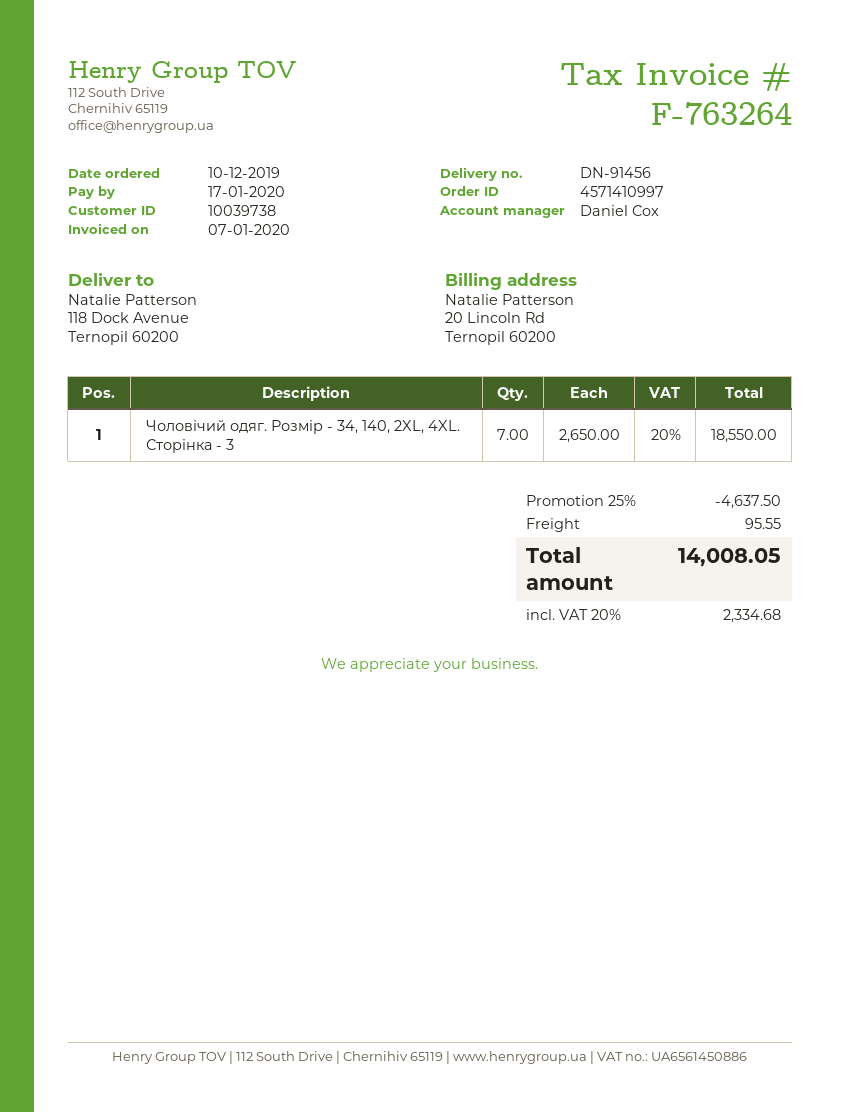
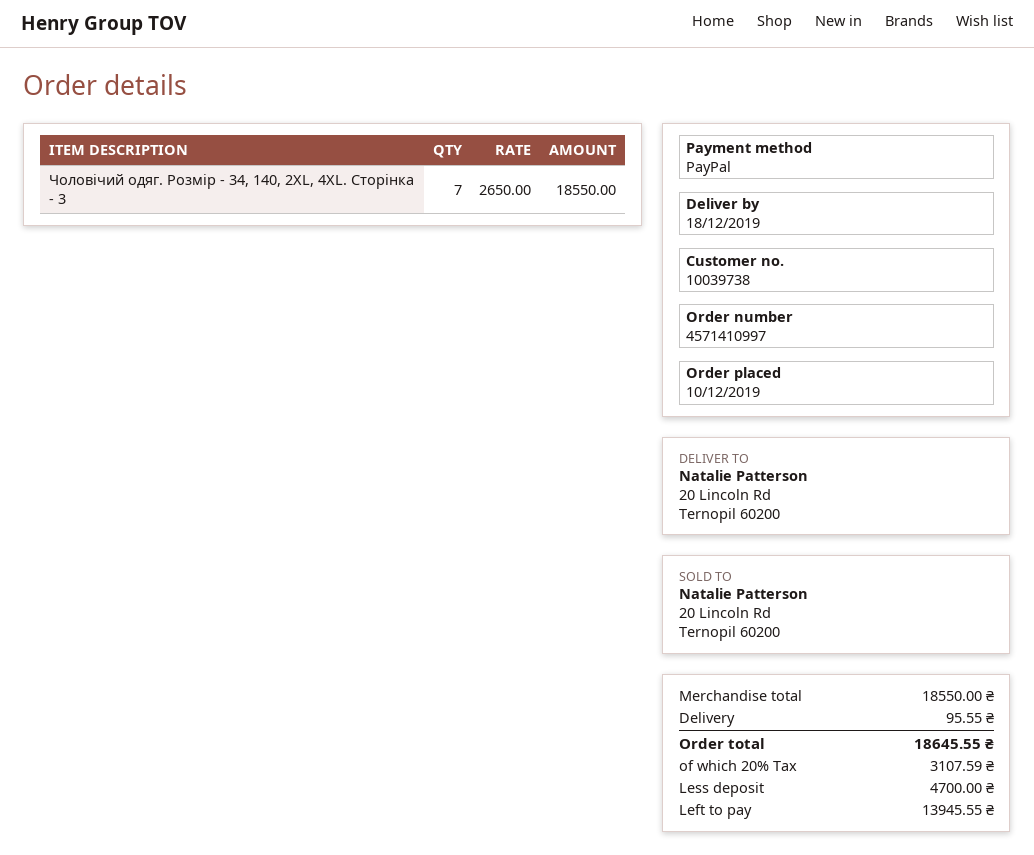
ship to: 118 Dock Avenue, Ternopil 60200 -> 20 Lincoln Rd, Ternopil 60200
discount: 25% = 4637.50 -> none
tax: 20% = 2334.68 -> 20% = 3107.59
total: 14008.05 -> 18645.55

